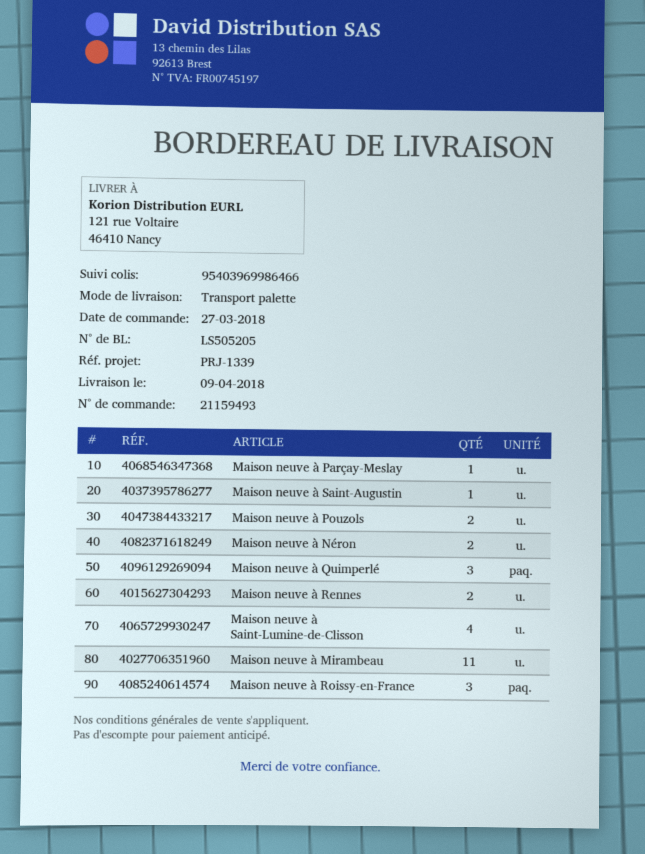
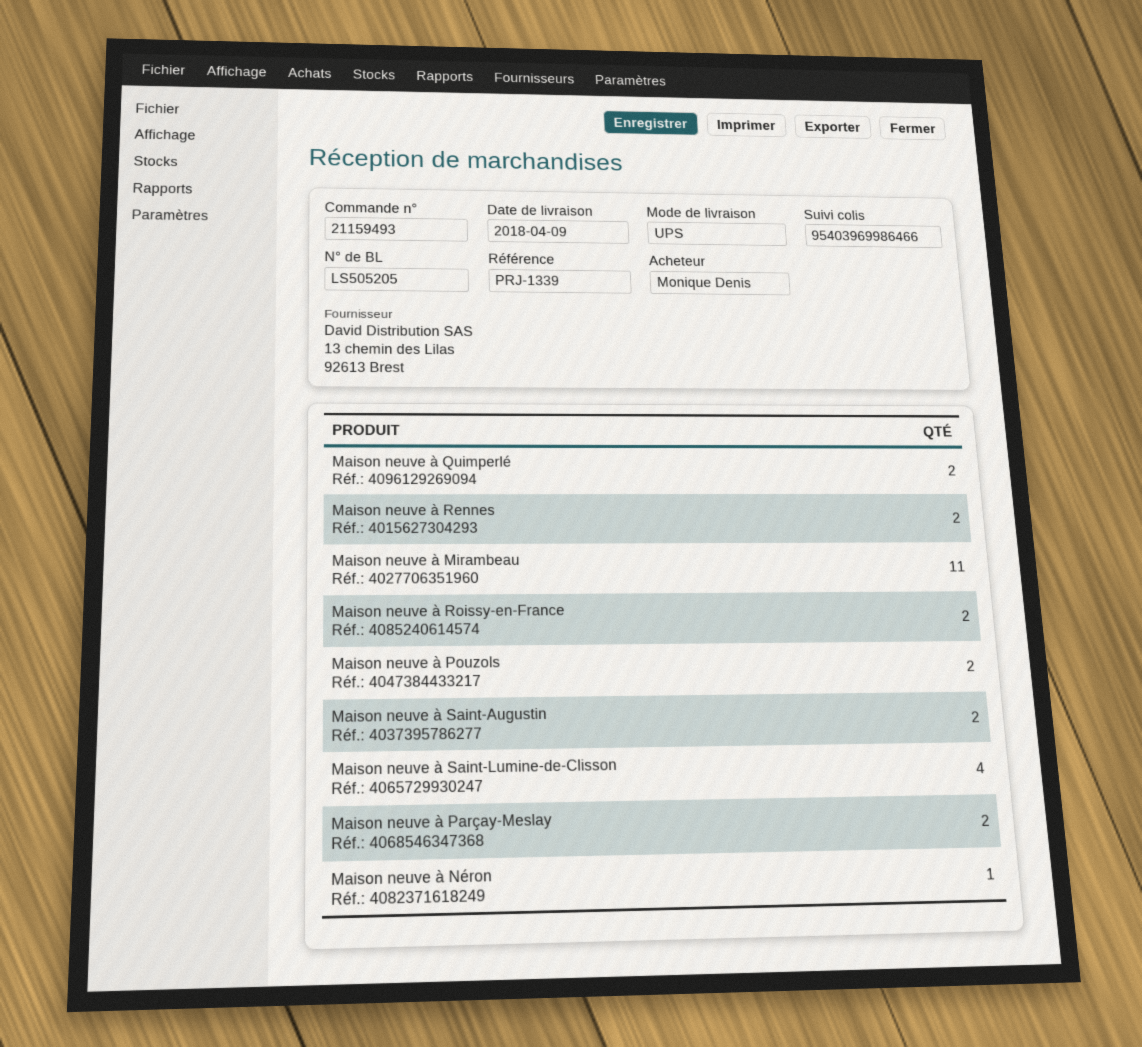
shipping method: pallet freight -> UPS
Maison neuve à Parçay-Meslay: 1 -> 2
Maison neuve à Saint-Augustin: 1 -> 2
Maison neuve à Néron: 2 -> 1
Maison neuve à Quimperlé: 3 -> 2
Maison neuve à Roissy-en-France: 3 -> 2

